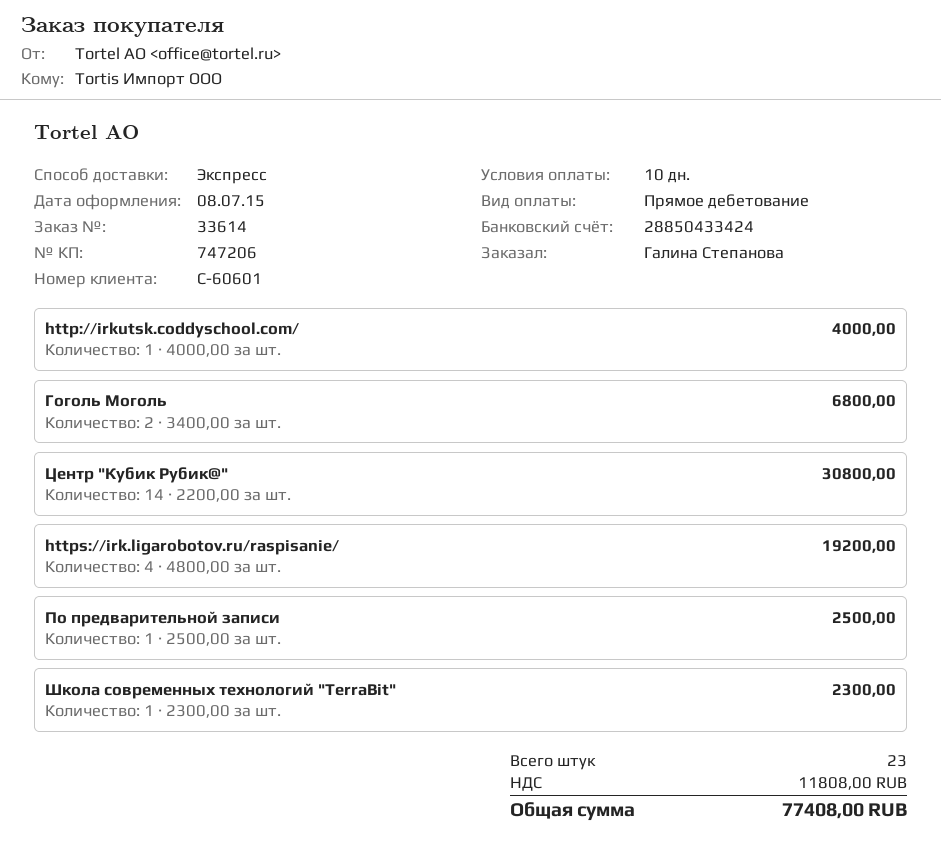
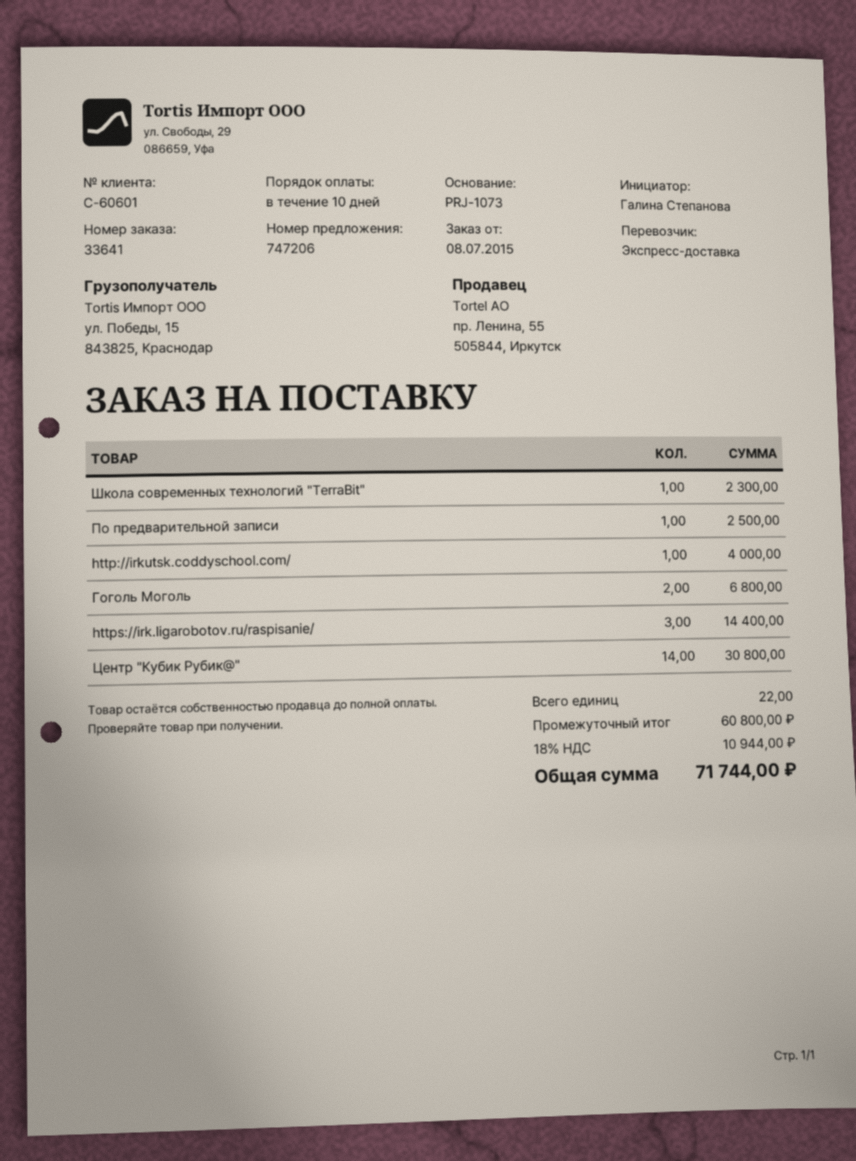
order number: 33614 -> 33641
https://irk.ligarobotov.ru/raspisanie/: 4 for 19200.00 -> 3 for 14400.00
total quantity: 23 -> 22
tax: 11808.00 -> 10944.00
total: 77408.00 -> 71744.00

